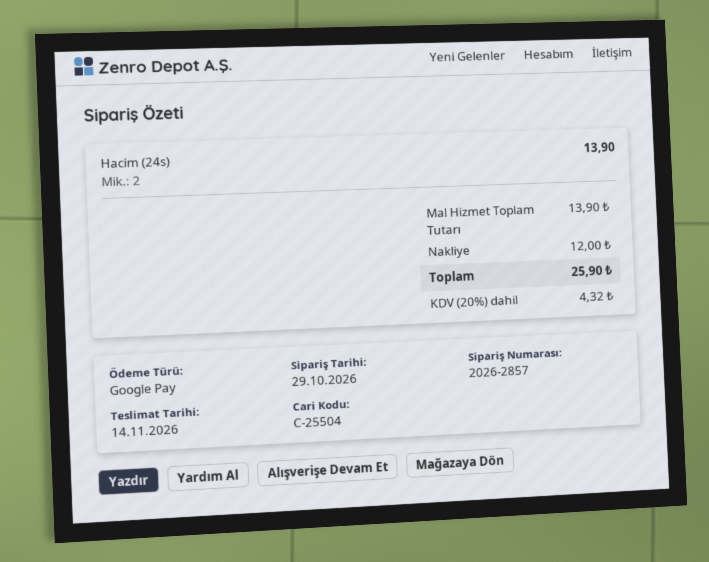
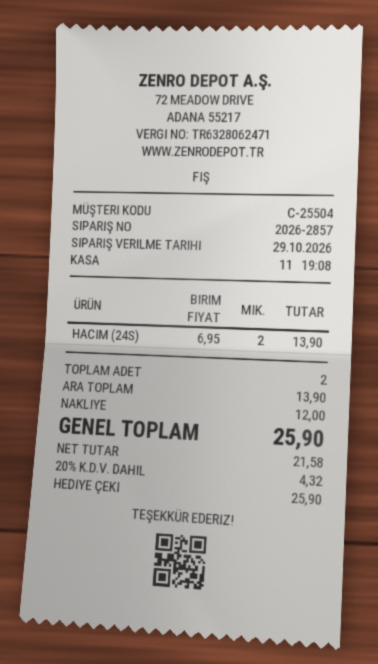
payment method: Google Pay -> gift card

